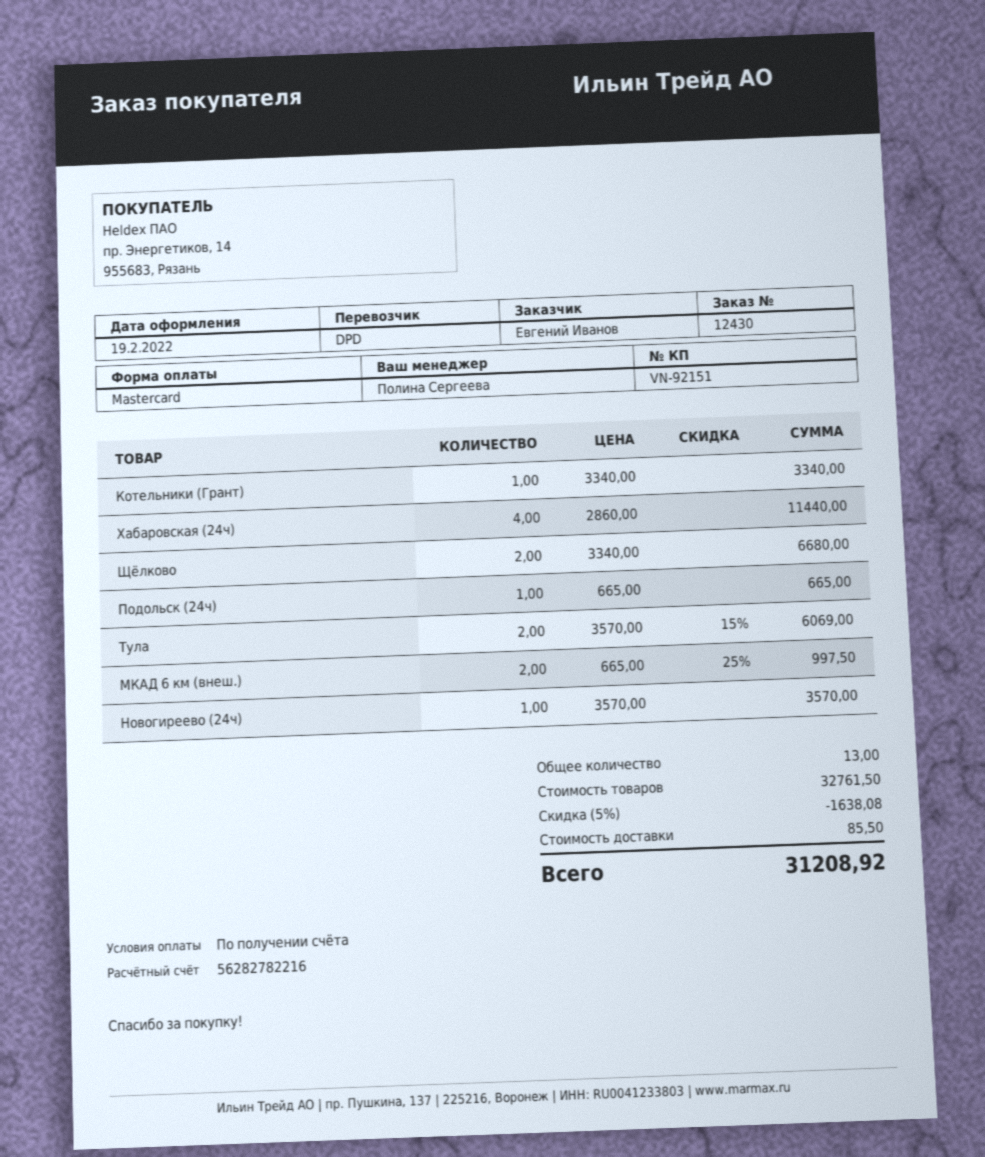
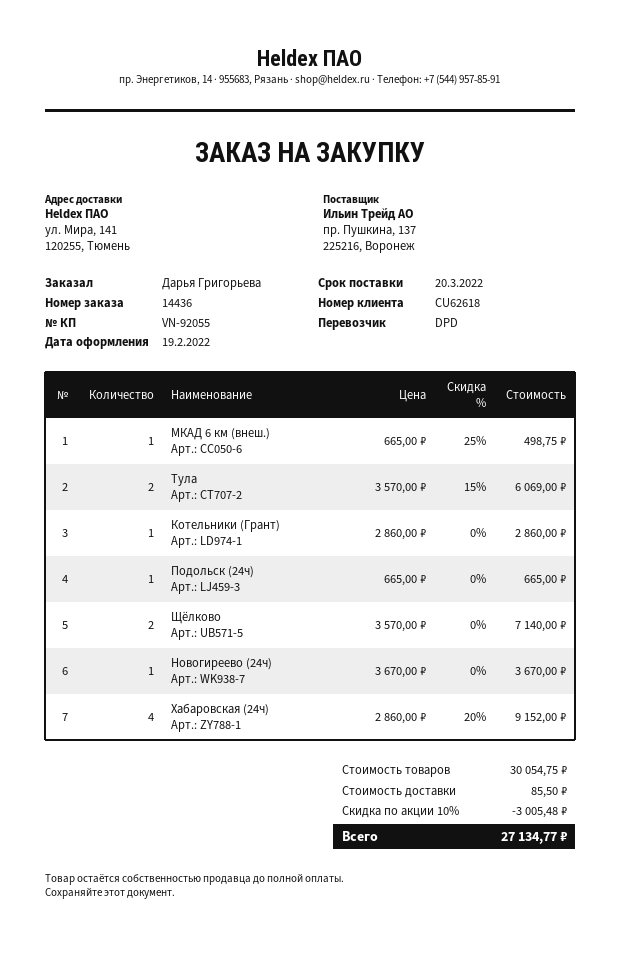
quote number: VN-92151 -> VN-92055
order number: 12430 -> 14436
ordered by: Евгений Иванов -> Дарья Григорьева
Котельники (Грант): 1 x 3340.00 = 3340.00 -> 1 x 2860.00 = 2860.00
Хабаровская (24ч): 4 x 2860.00 = 11440.00 -> 4 x 2860.00 - 20% = 9152.00
Щёлково: 2 x 3340.00 = 6680.00 -> 2 x 3570.00 = 7140.00
МКАД 6 км (внеш.): 2 x 665.00 - 25% = 997.50 -> 1 x 665.00 - 25% = 498.75
Новогиреево (24ч): 1 x 3570.00 = 3570.00 -> 1 x 3670.00 = 3670.00
subtotal: 32761.50 -> 30054.75
discount: 5% = 1638.08 -> 10% = 3005.48
total: 31208.92 -> 27134.77

